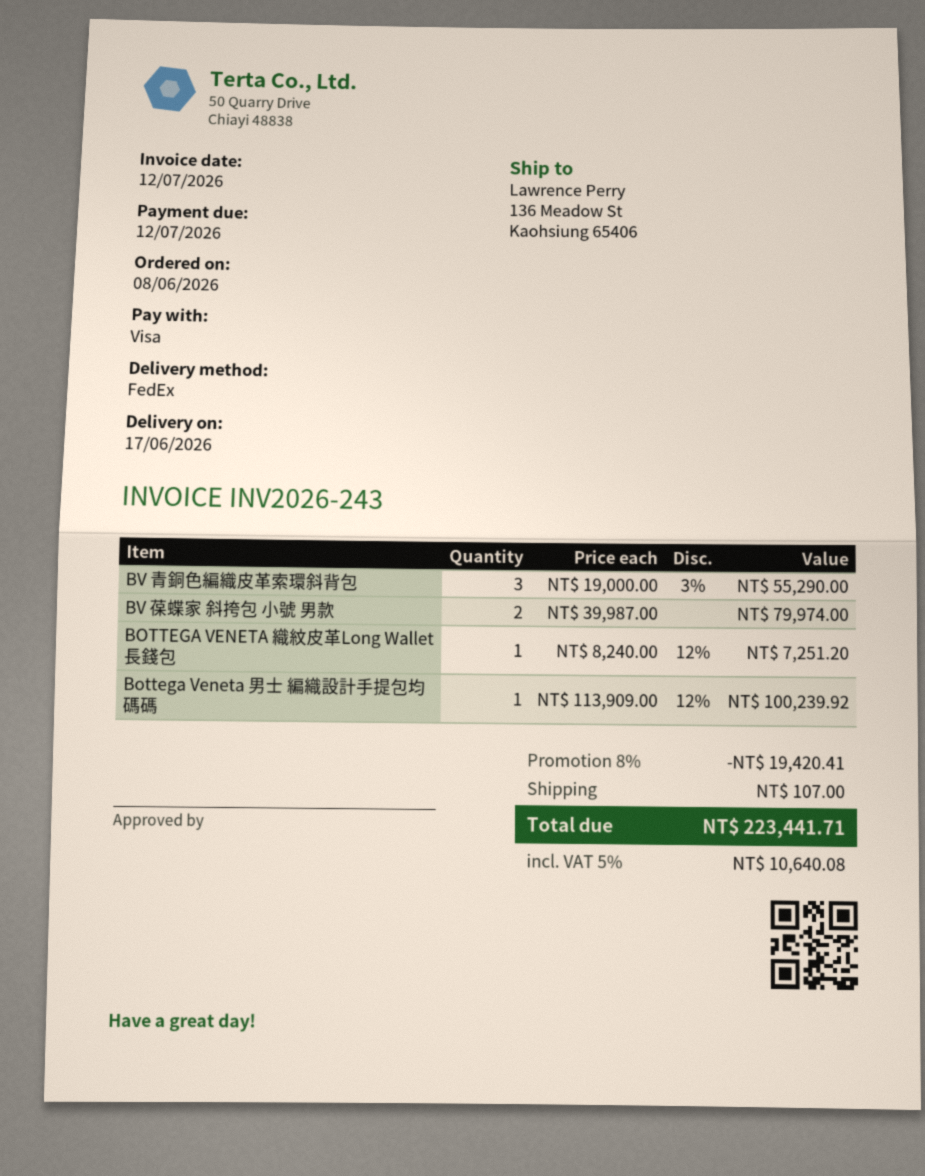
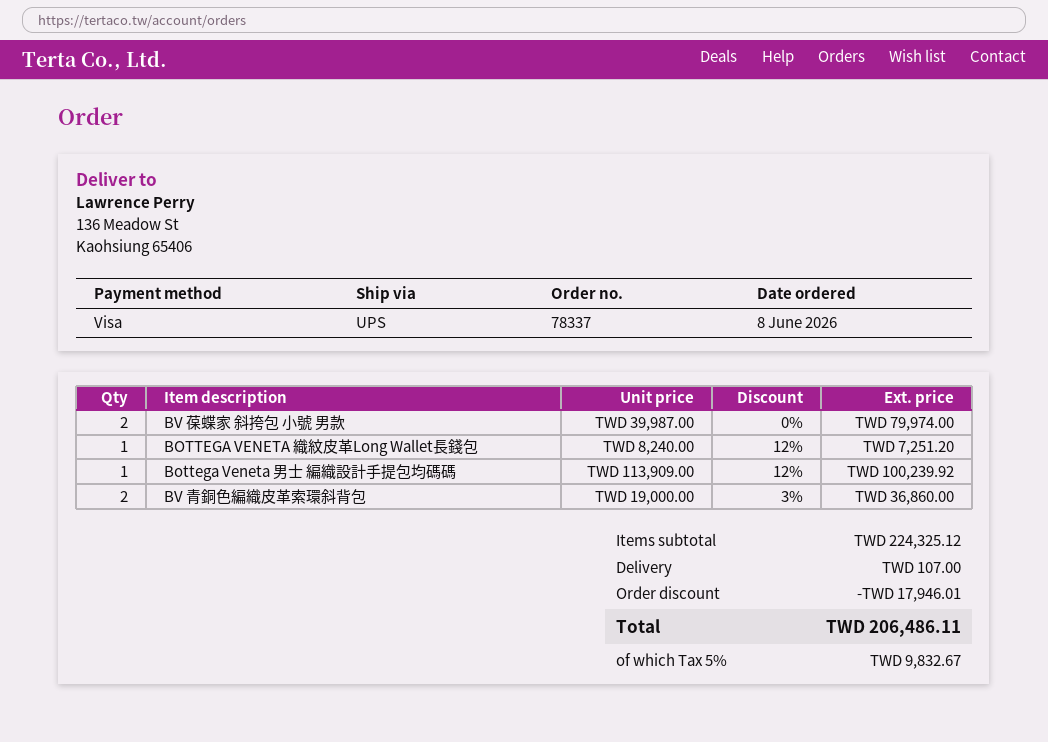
shipping method: FedEx -> UPS
BV 青銅色編織皮革索環斜背包: 3 x 19000.00 - 3% = 55290.00 -> 2 x 19000.00 - 3% = 36860.00
discount: 19420.41 -> 17946.01
tax: 5% = 10640.08 -> 5% = 9832.67
total: 223441.71 -> 206486.11

